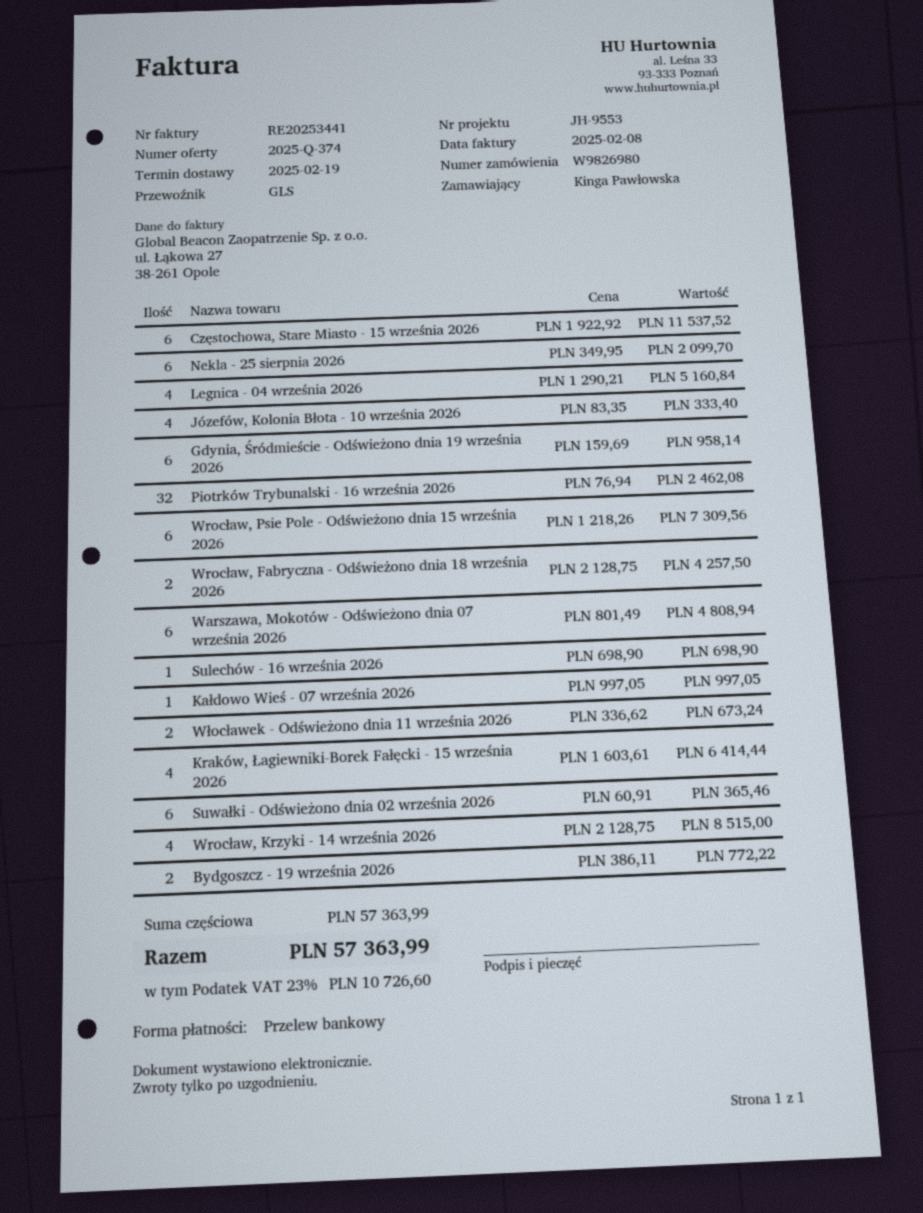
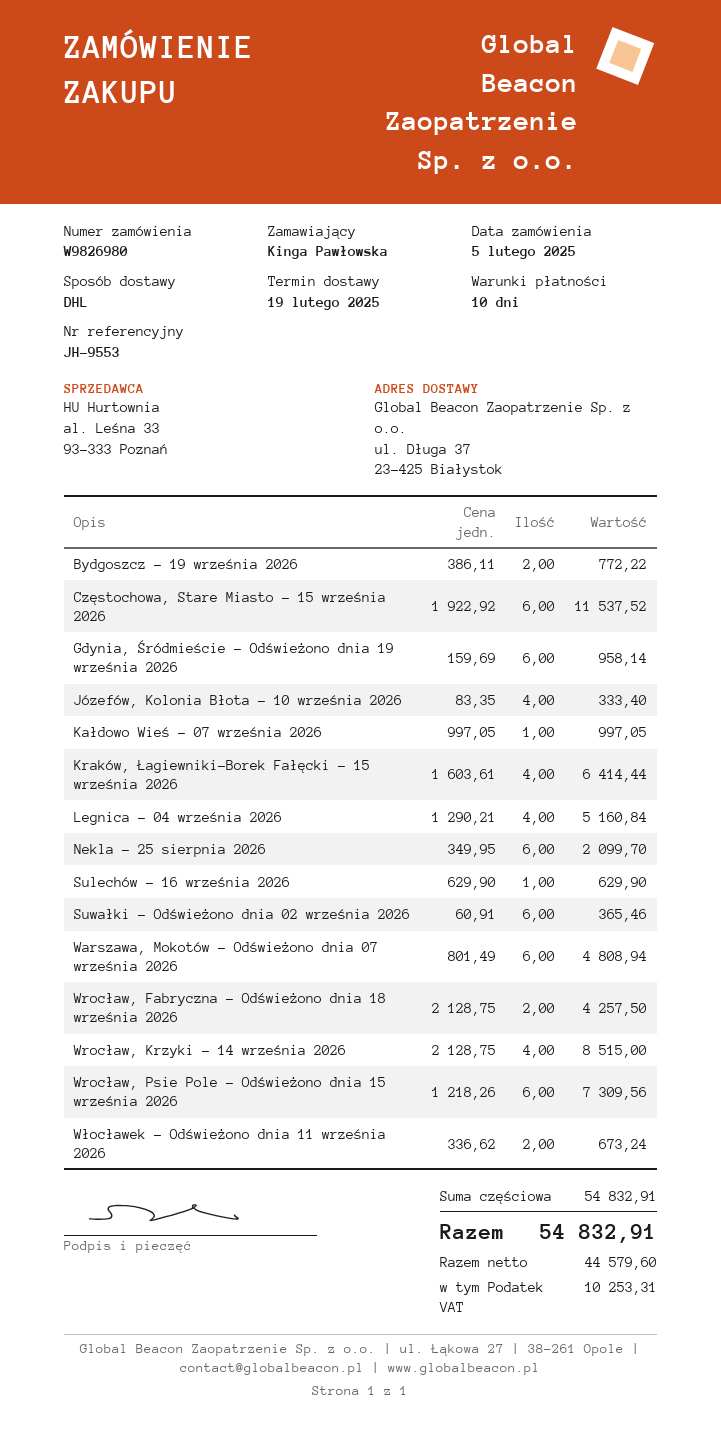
shipping method: GLS -> DHL
Piotrków Trybunalski - 16 września 2026: 32 x 76.94 = 2462.08 -> none
Sulechów - 16 września 2026: 1 x 698.90 = 698.90 -> 1 x 629.90 = 629.90
subtotal: 57363.99 -> 54832.91
tax: 10726.60 -> 10253.31
total: 57363.99 -> 54832.91

